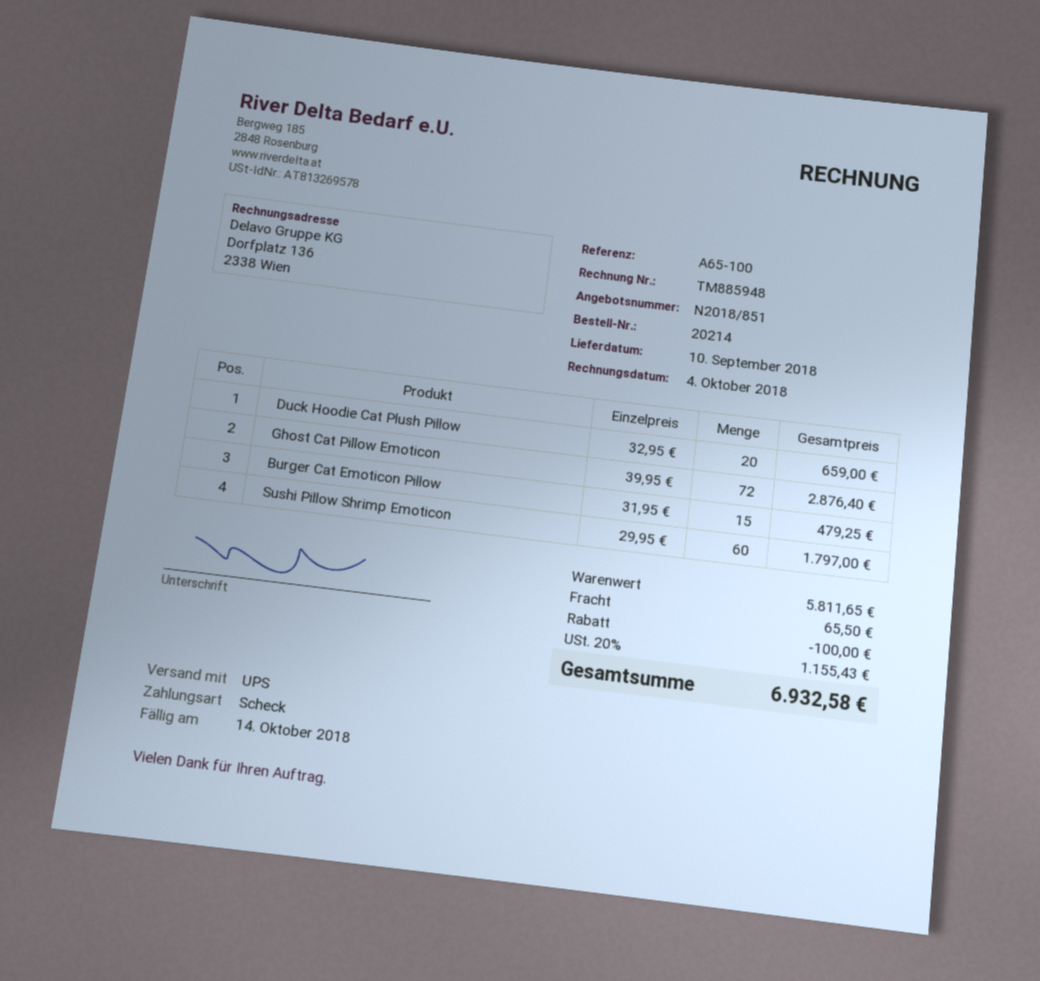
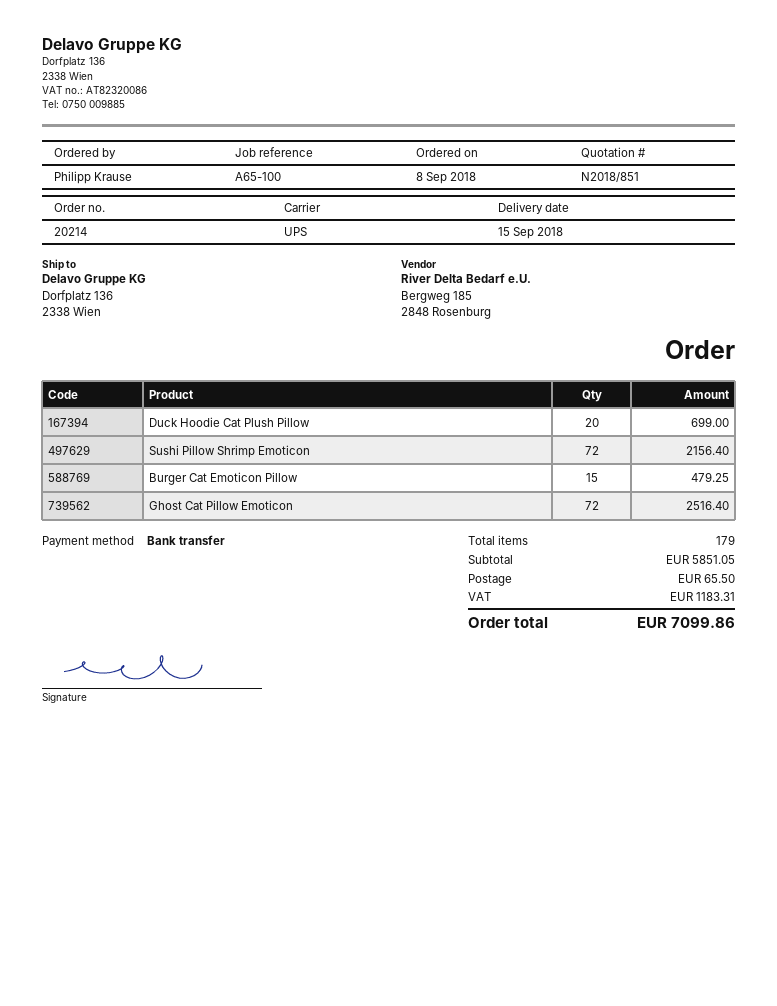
delivery date: 2018-09-10 -> 2018-09-15
payment method: cheque -> bank transfer
Duck Hoodie Cat Plush Pillow: 20 for 659.00 -> 20 for 699.00
Ghost Cat Pillow Emoticon: 72 for 2876.40 -> 72 for 2516.40
Sushi Pillow Shrimp Emoticon: 60 for 1797.00 -> 72 for 2156.40
subtotal: 5811.65 -> 5851.05
discount: 100.00 -> none
tax: 1155.43 -> 1183.31
total: 6932.58 -> 7099.86

